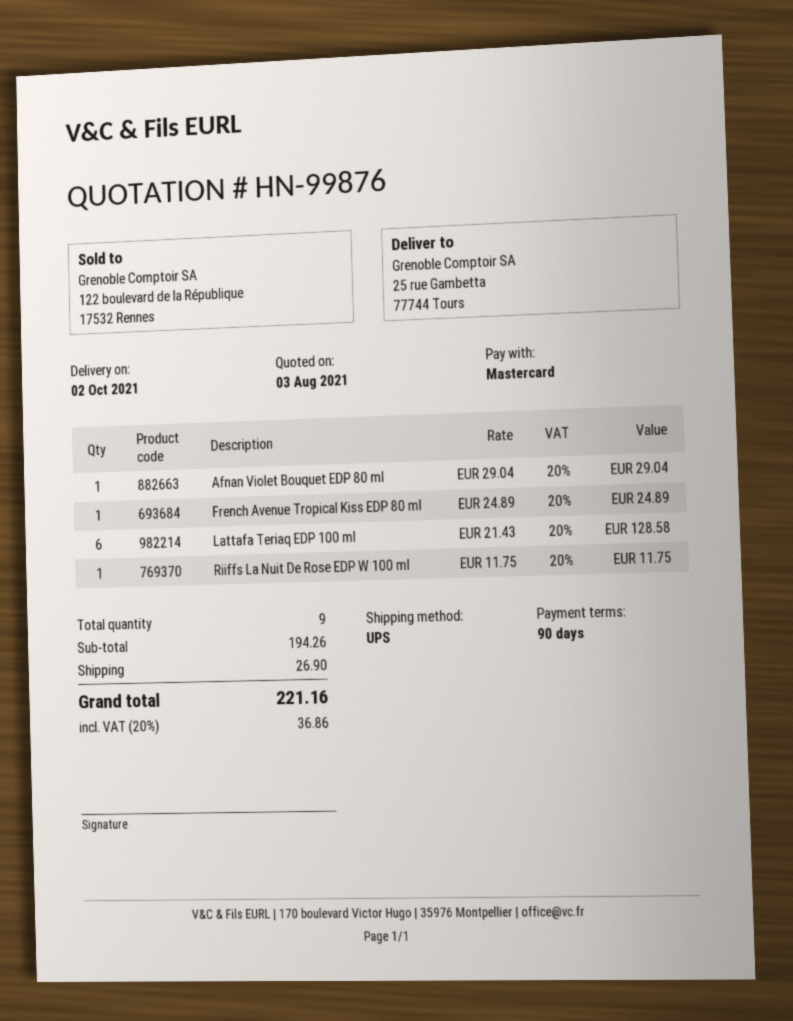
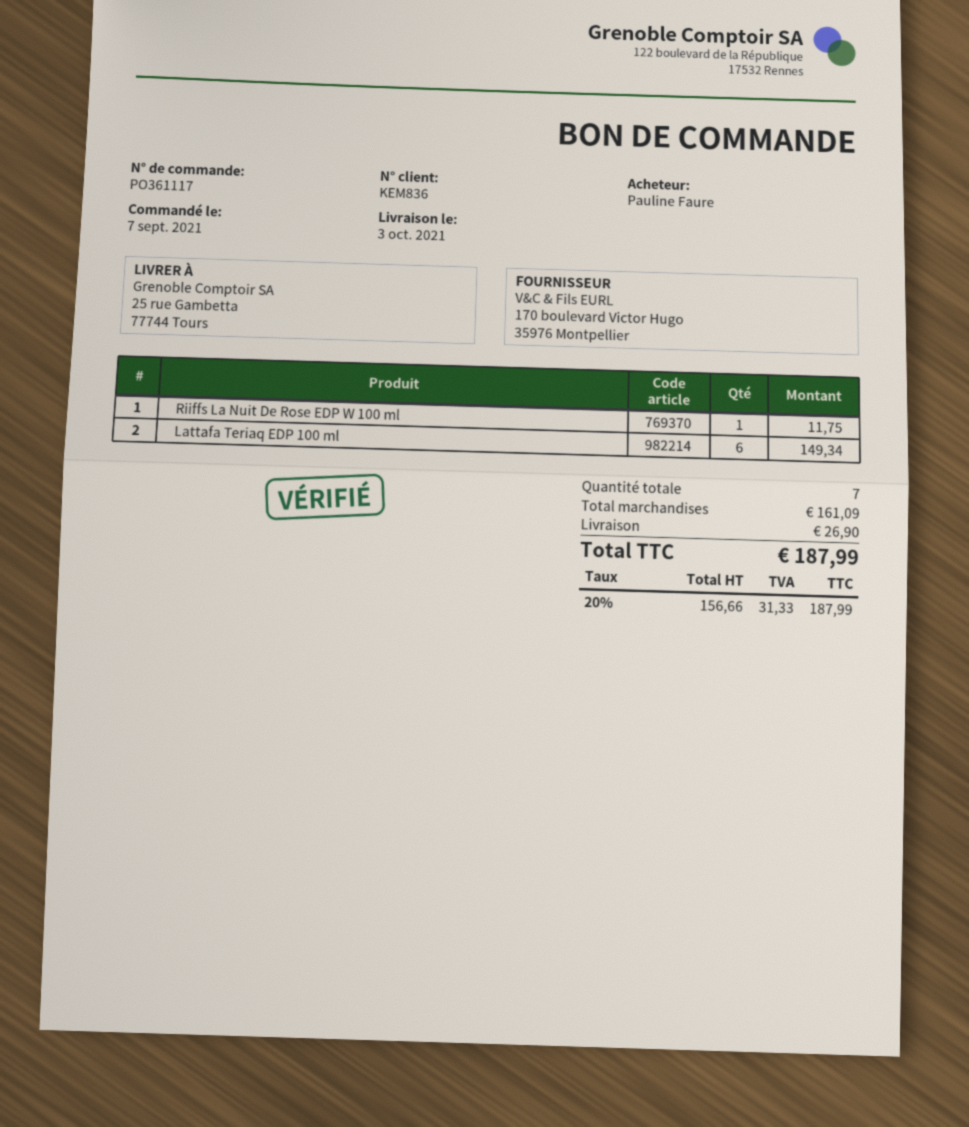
delivery date: 2021-10-02 -> 2021-10-03
Afnan Violet Bouquet EDP 80 ml: 1 for 29.04 -> none
French Avenue Tropical Kiss EDP 80 ml: 1 for 24.89 -> none
Lattafa Teriaq EDP 100 ml: 6 for 128.58 -> 6 for 149.34
total quantity: 9 -> 7
subtotal: 194.26 -> 161.09
tax: 20% = 36.86 -> 20% = 31.33
total: 221.16 -> 187.99

